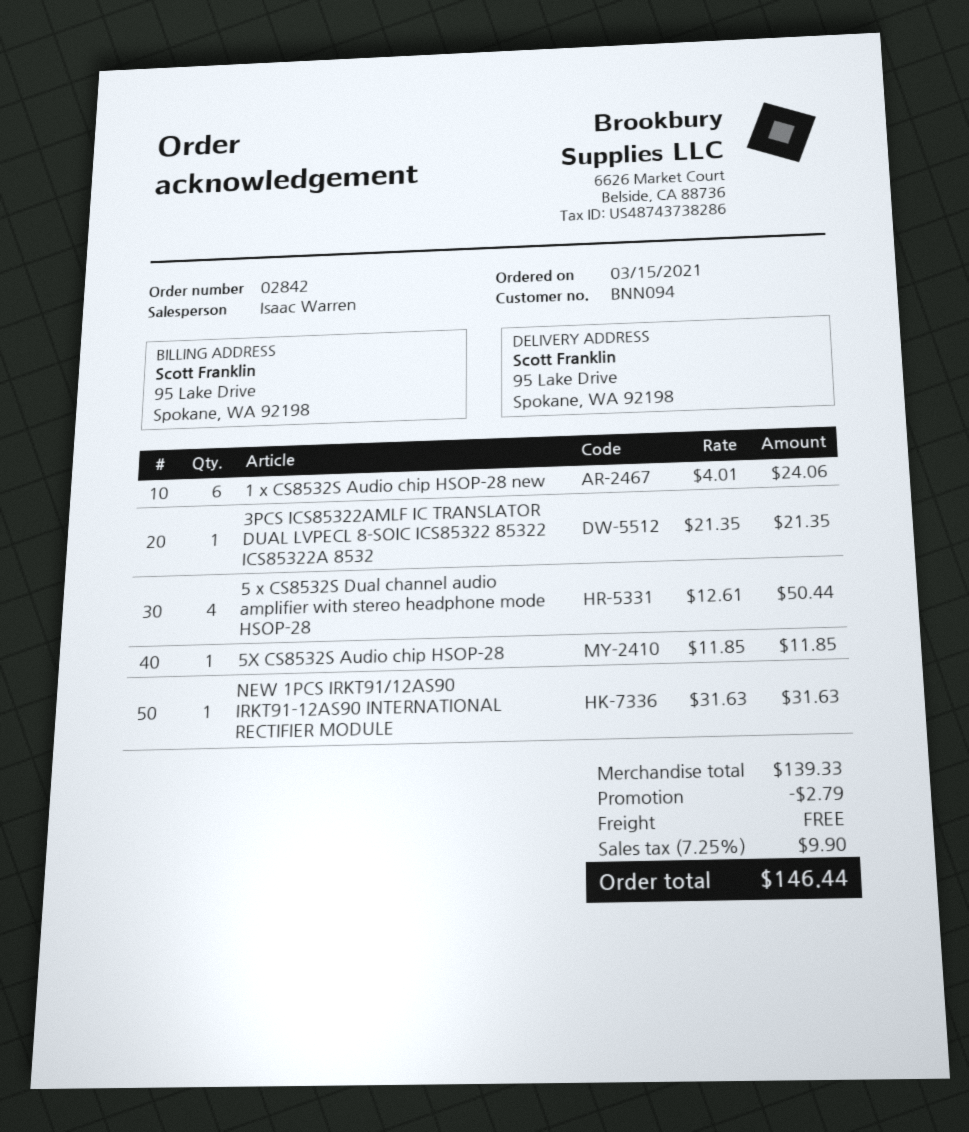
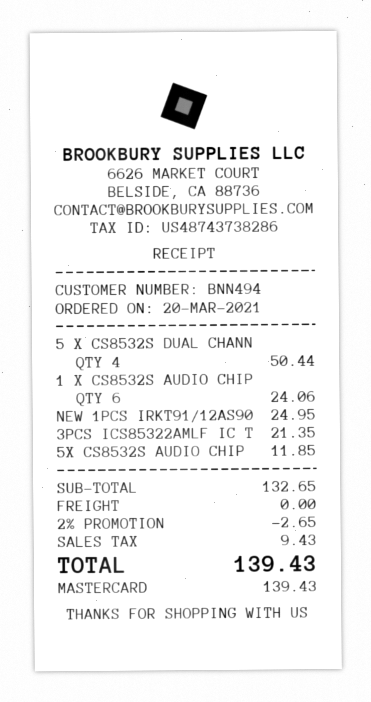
order date: 2021-03-15 -> 2021-03-20
customer number: BNN094 -> BNN494
NEW 1PCS IRKT91/12AS90 IRKT91-12AS90 INTERNATIONAL RECTIFIER MODULE: 1 for 31.63 -> 1 for 24.95
subtotal: 139.33 -> 132.65
discount: 2.79 -> 2.65
tax: 9.90 -> 9.43
total: 146.44 -> 139.43

